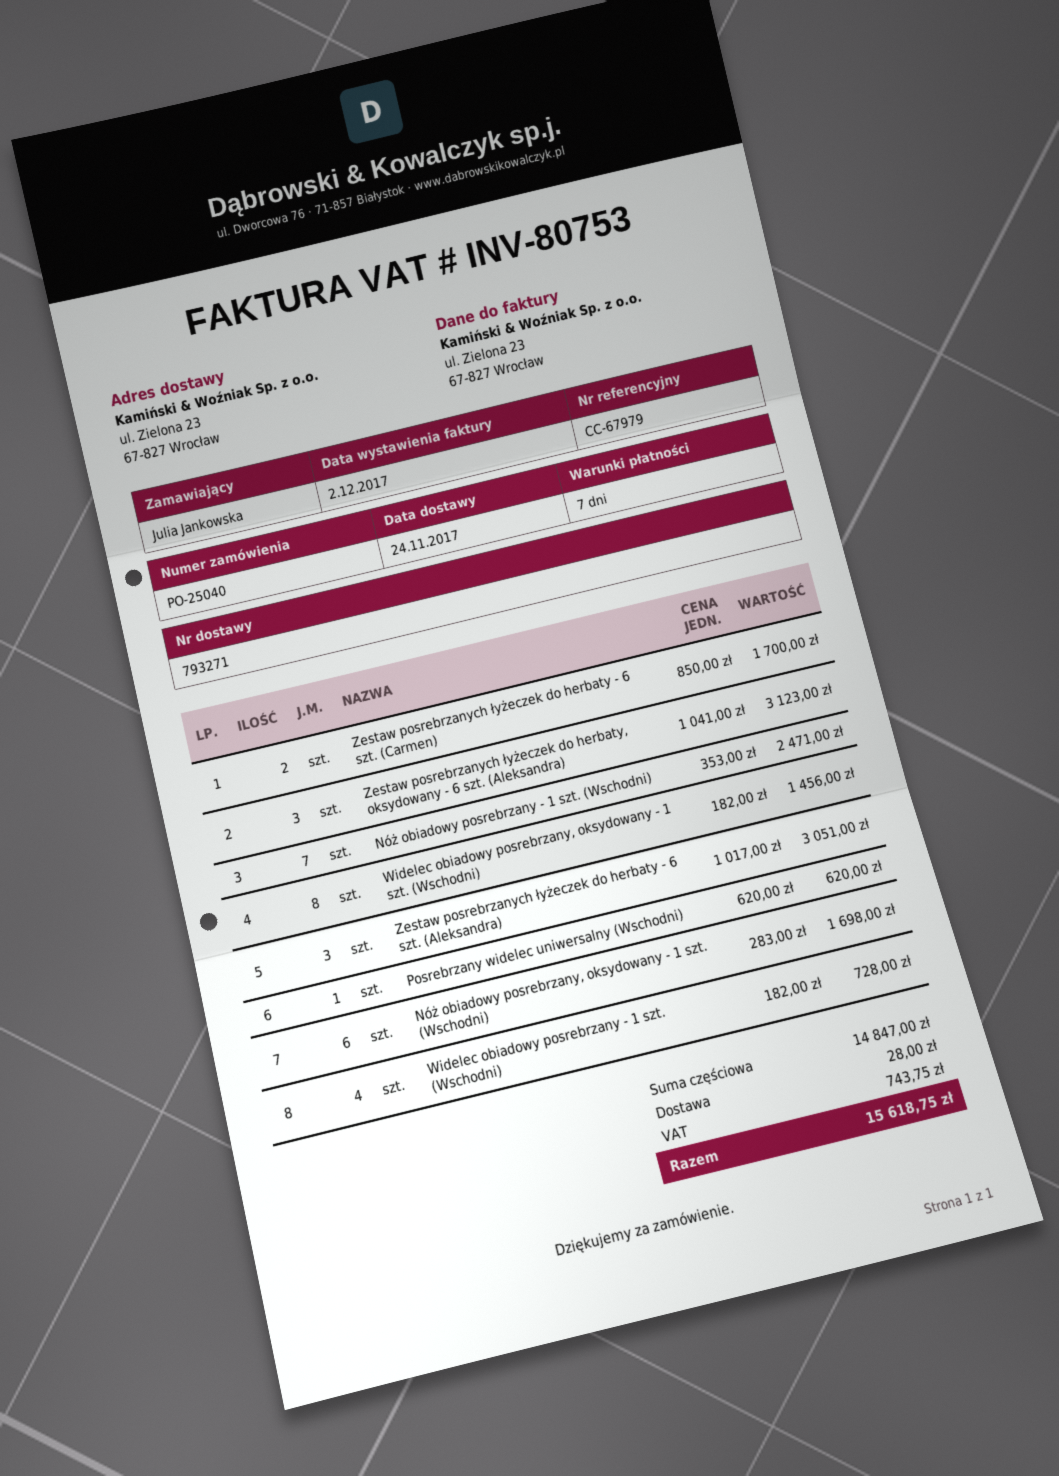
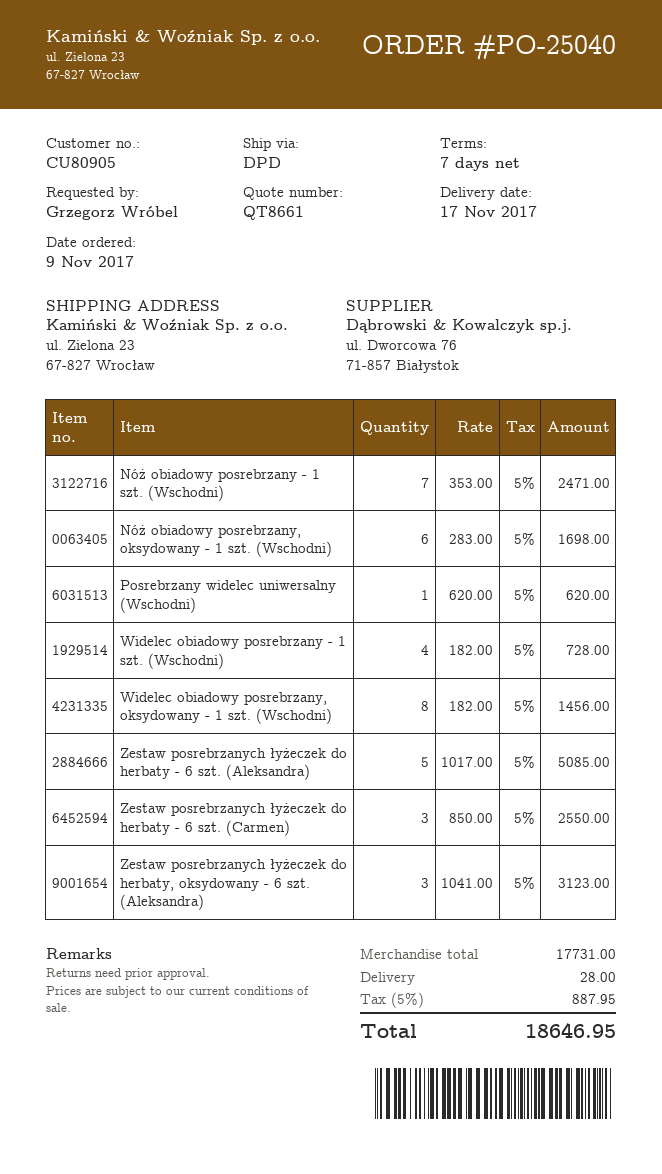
delivery date: 2017-11-24 -> 2017-11-17
ordered by: Julia Jankowska -> Grzegorz Wróbel
Zestaw posrebrzanych łyżeczek do herbaty - 6 szt. (Carmen): 2 x 850.00 = 1700.00 -> 3 x 850.00 = 2550.00
Zestaw posrebrzanych łyżeczek do herbaty - 6 szt. (Aleksandra): 3 x 1017.00 = 3051.00 -> 5 x 1017.00 = 5085.00
subtotal: 14847.00 -> 17731.00
tax: 743.75 -> 887.95
total: 15618.75 -> 18646.95

